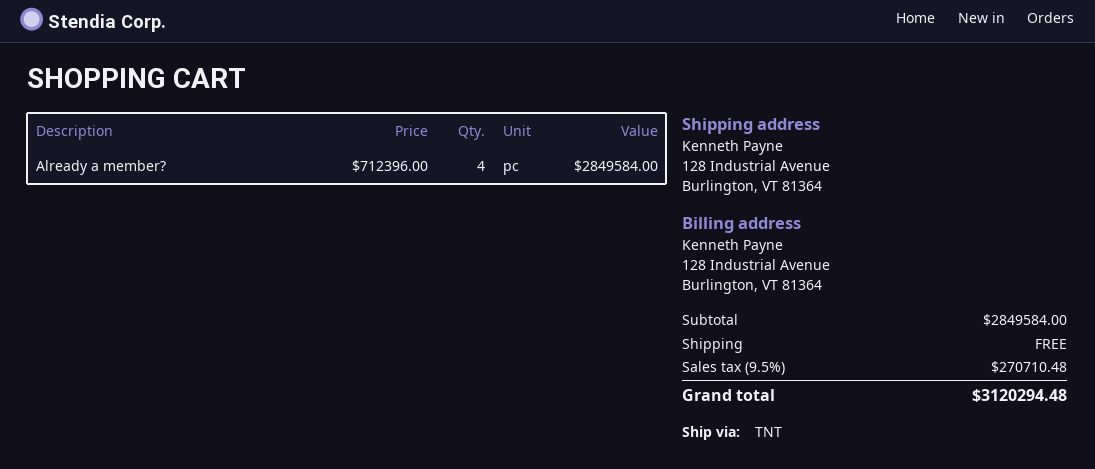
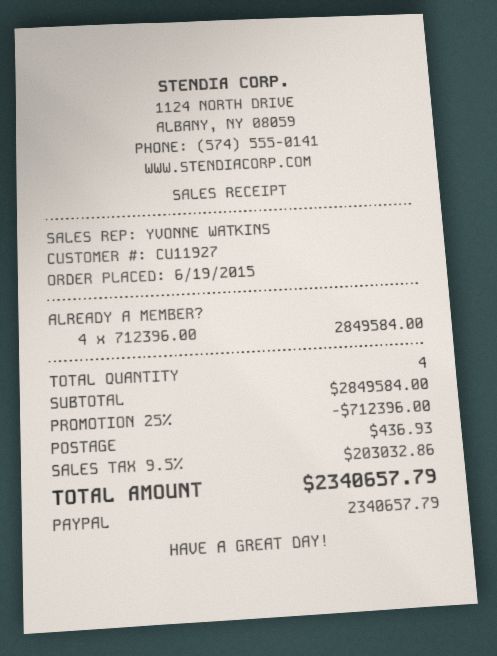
discount: none -> 25% = 712396.00
shipping: 0.00 -> 436.93
tax: 9.5% = 270710.48 -> 9.5% = 203032.86
total: 3120294.48 -> 2340657.79

